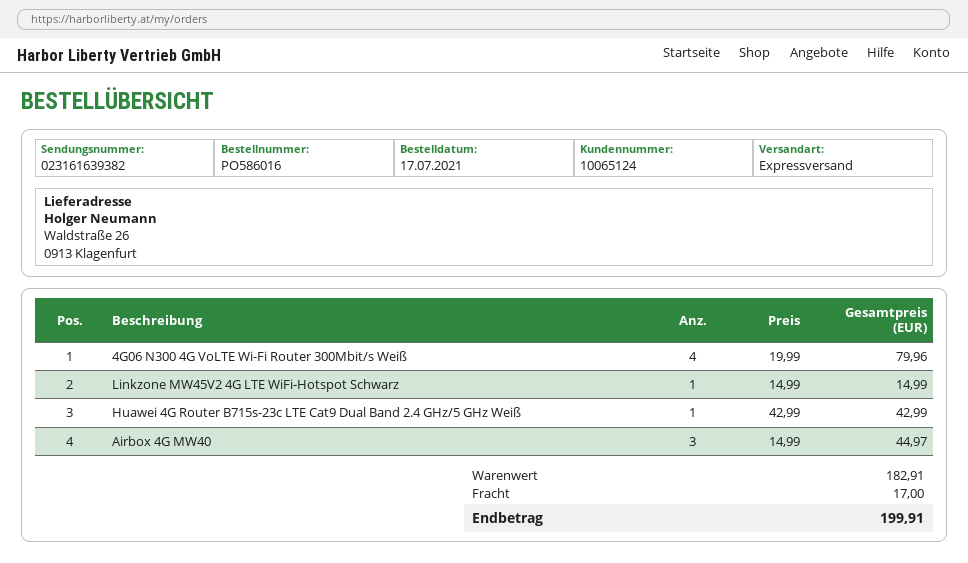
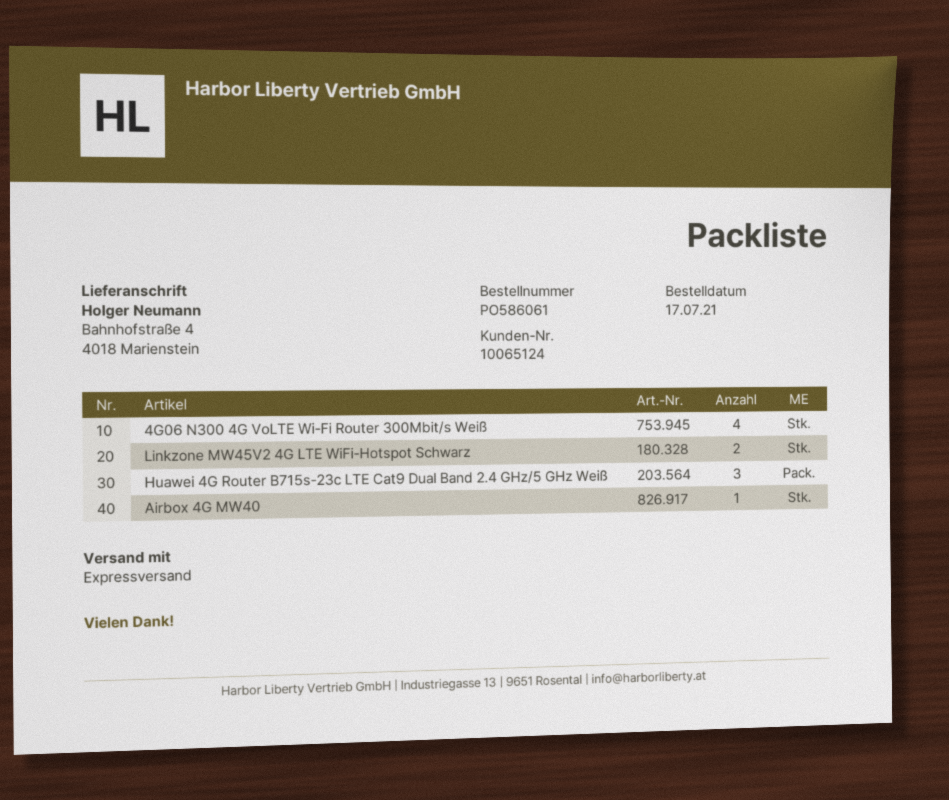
order number: PO586016 -> PO586061
ship to: Waldstraße 26, 0913 Klagenfurt -> Bahnhofstraße 4, 4018 Marienstein
Linkzone MW45V2 4G LTE WiFi-Hotspot Schwarz: 1 -> 2
Huawei 4G Router B715s-23c LTE Cat9 Dual Band 2.4 GHz/5 GHz Weiß: 1 -> 3
Airbox 4G MW40: 3 -> 1

